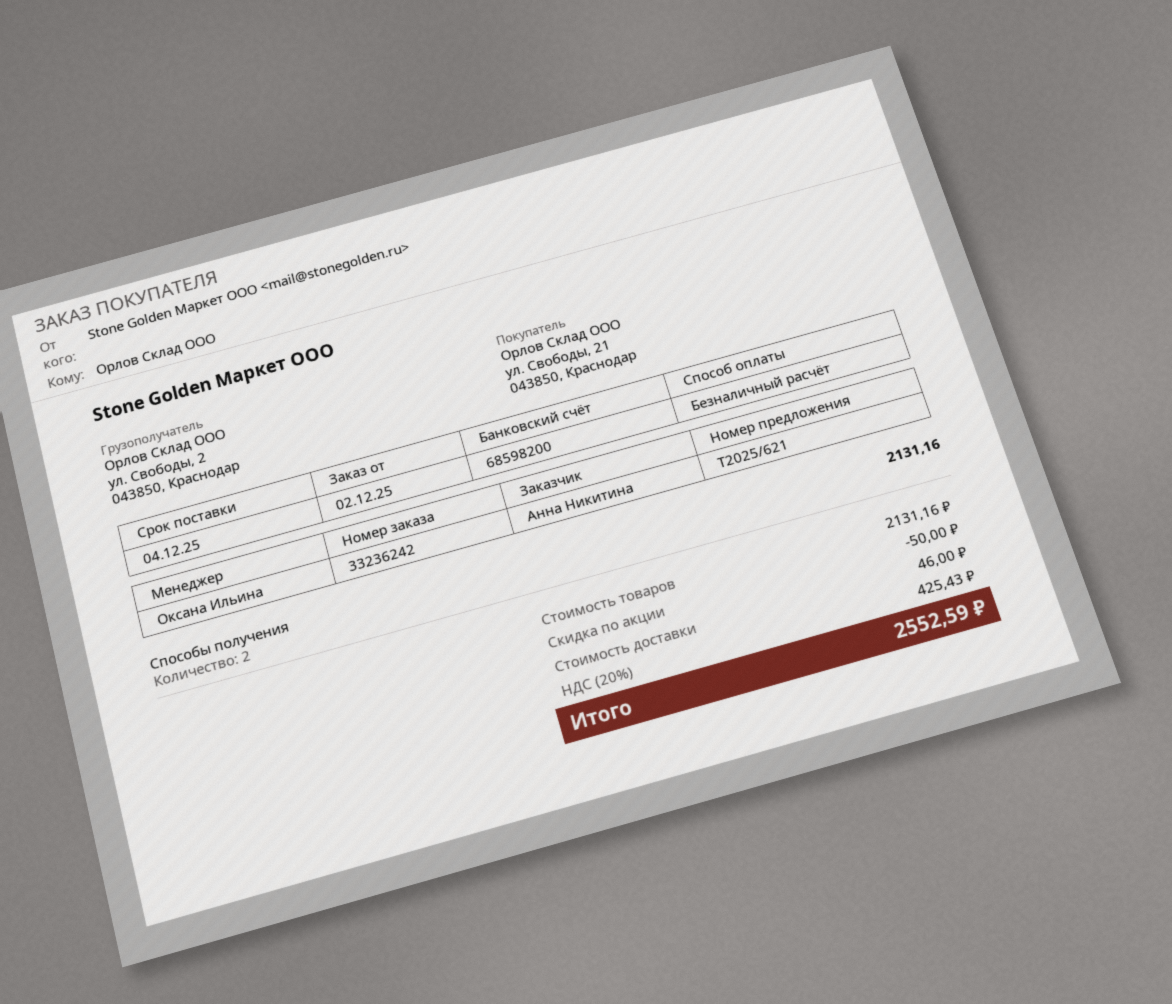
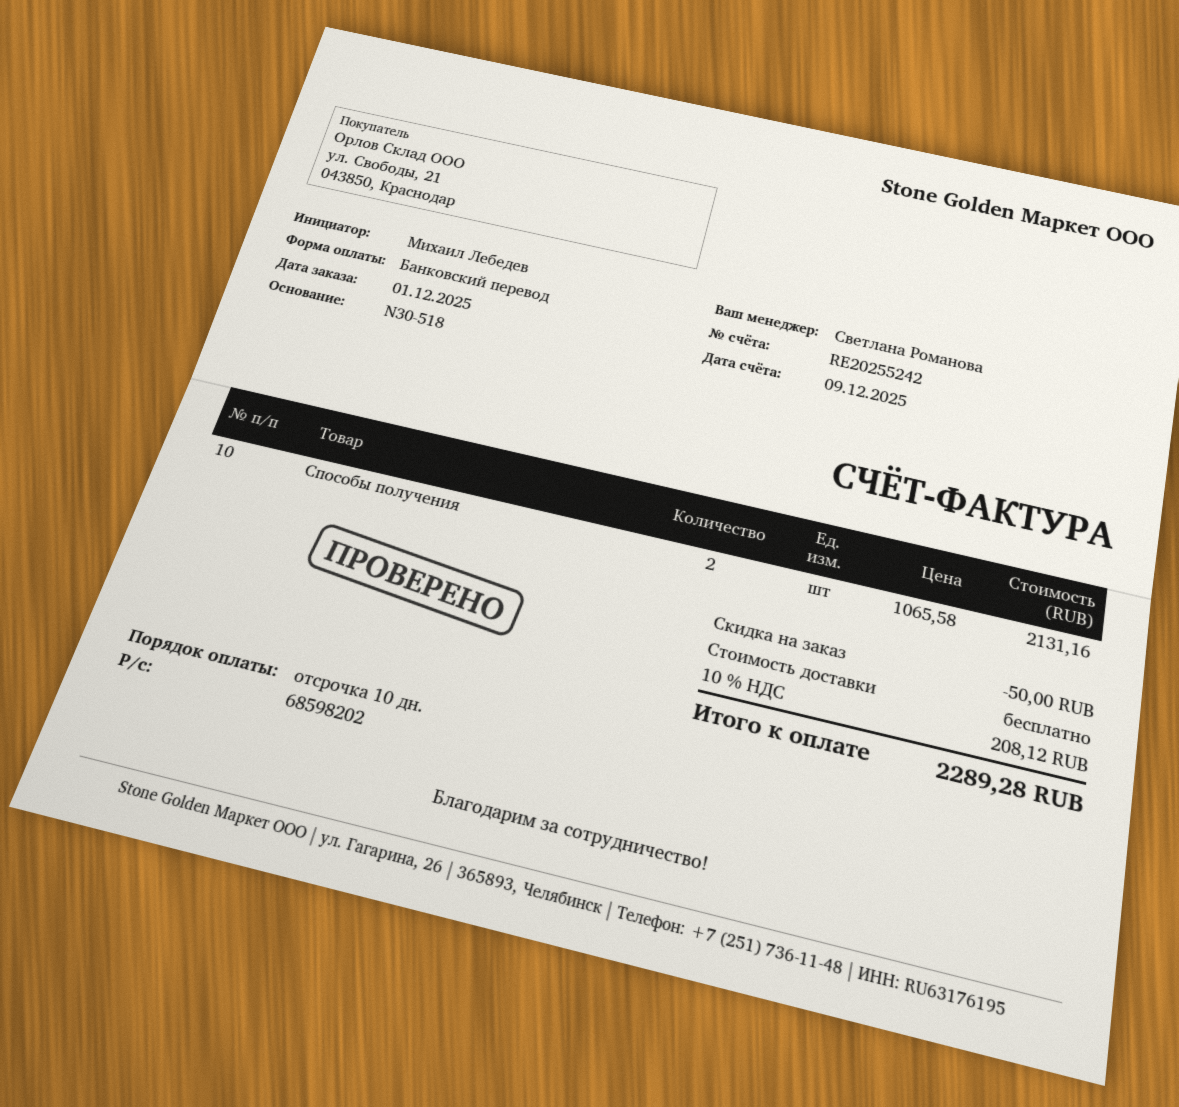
order date: 2025-12-02 -> 2025-12-01
ordered by: Анна Никитина -> Михаил Лебедев
sales rep: Оксана Ильина -> Светлана Романова
bank account: 68598200 -> 68598202
shipping: 46.00 -> 0.00
tax: 20% = 425.43 -> 10% = 208.12
total: 2552.59 -> 2289.28

